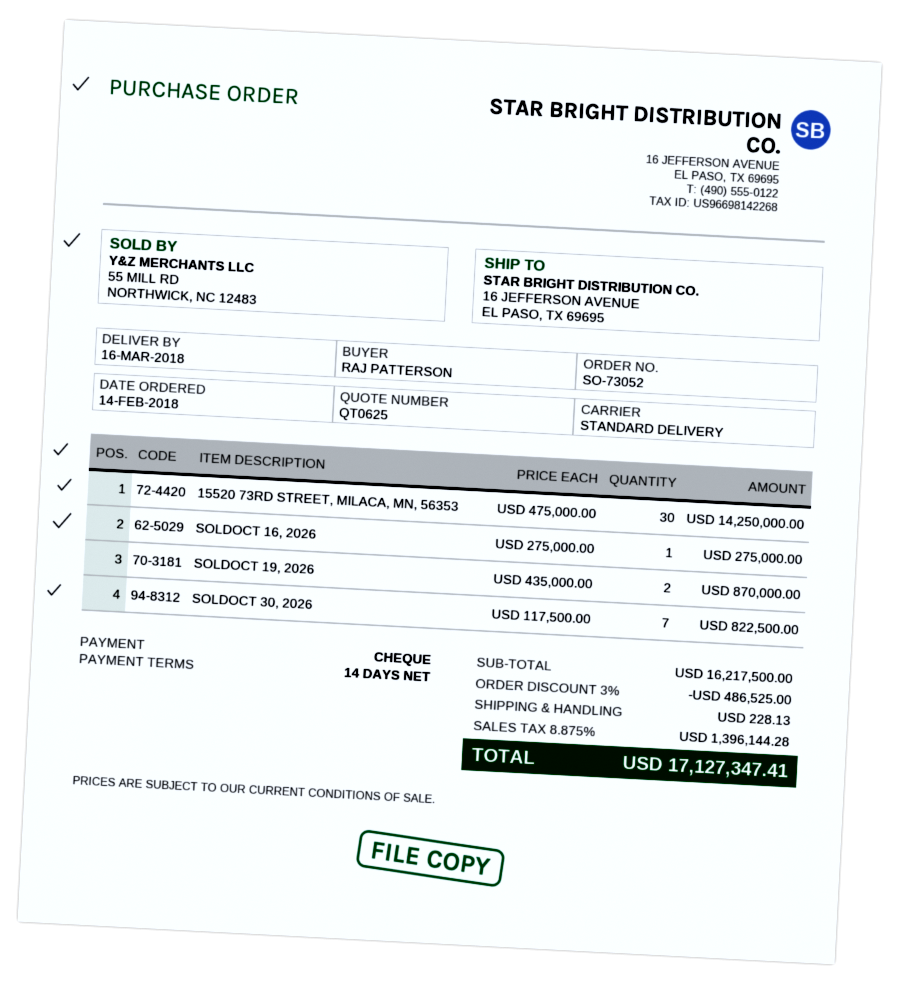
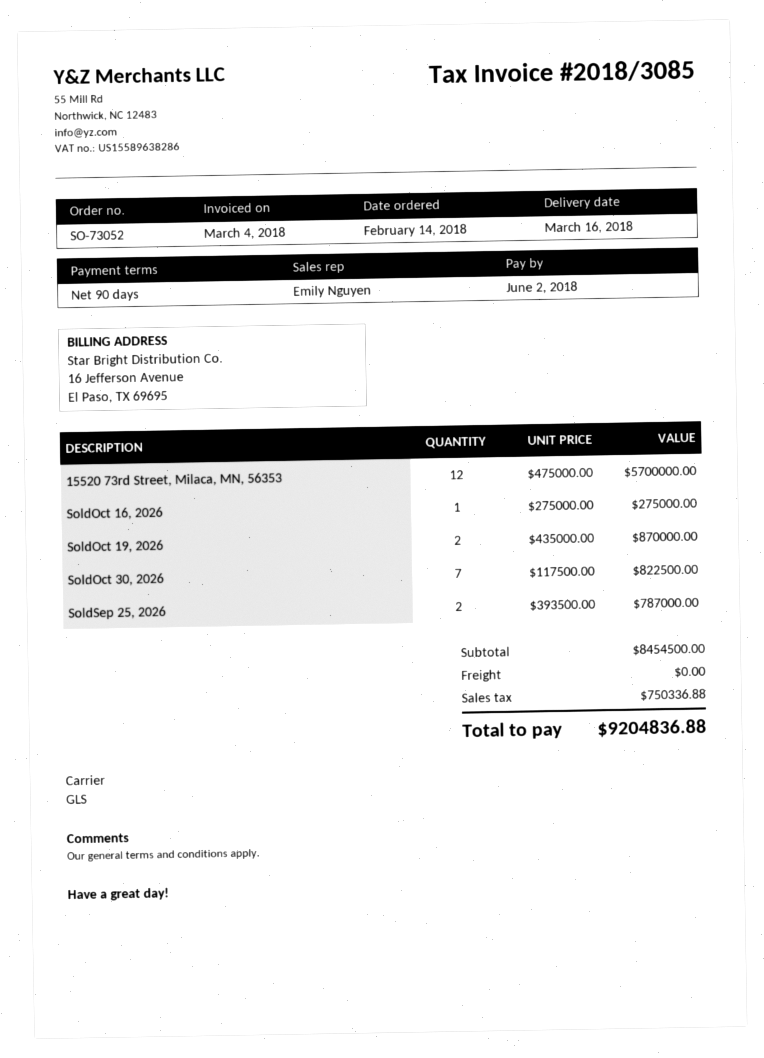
payment terms: 14 days -> 90 days
shipping method: standard -> GLS
15520 73RD STREET, MILACA, MN, 56353: 30 x 475000.00 = 14250000.00 -> 12 x 475000.00 = 5700000.00
SoldSep 25, 2026: none -> 2 x 393500.00 = 787000.00
subtotal: 16217500.00 -> 8454500.00
discount: 3% = 486525.00 -> none
shipping: 228.13 -> 0.00
tax: 1396144.28 -> 750336.88
total: 17127347.41 -> 9204836.88

